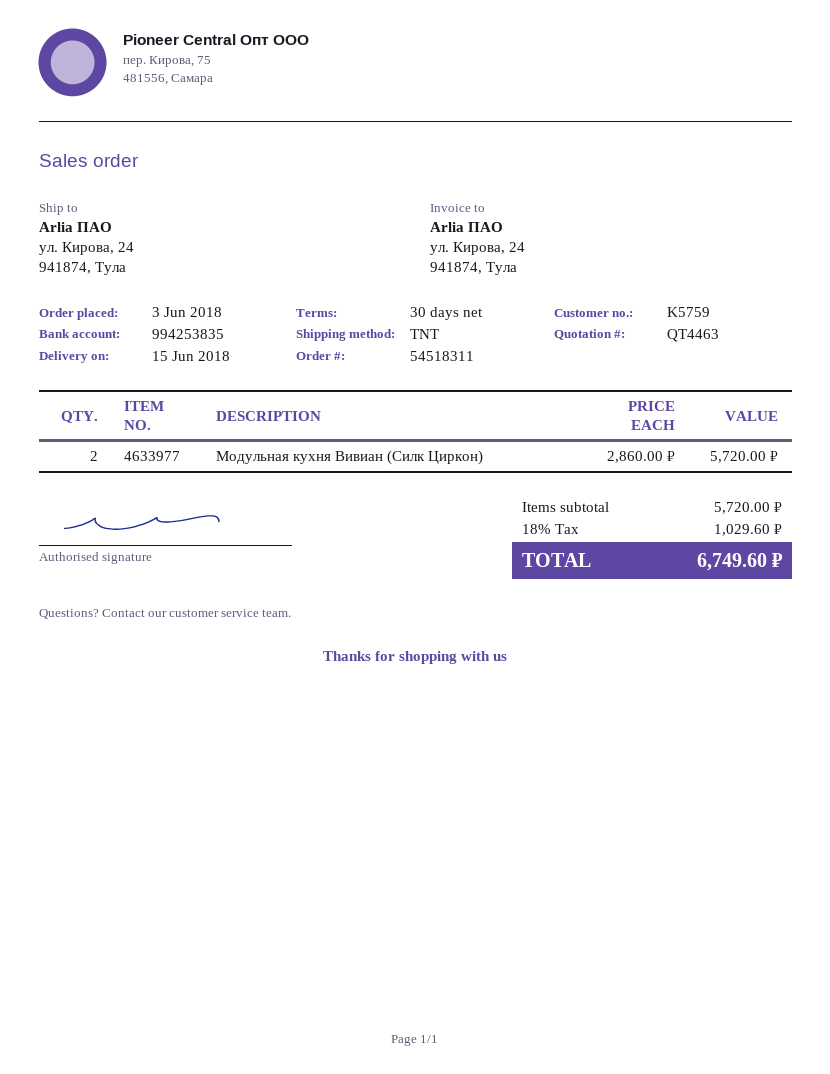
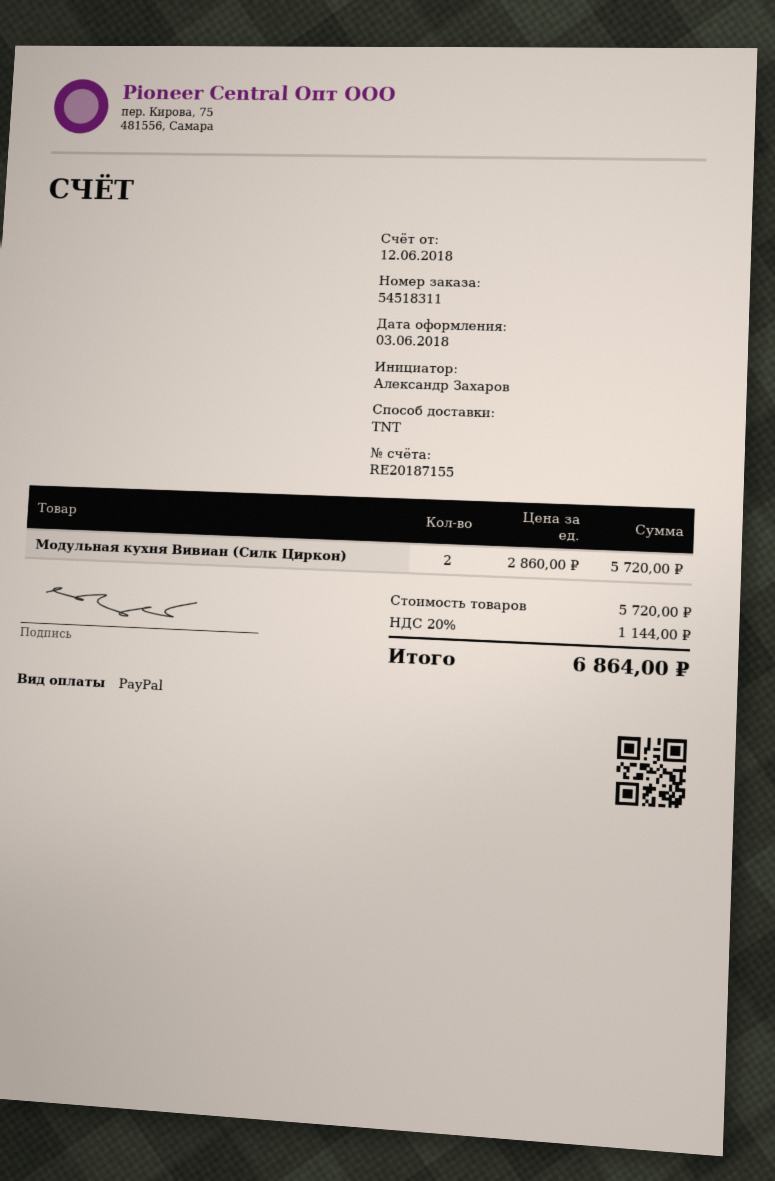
tax: 18% = 1029.60 -> 20% = 1144.00
total: 6749.60 -> 6864.00

